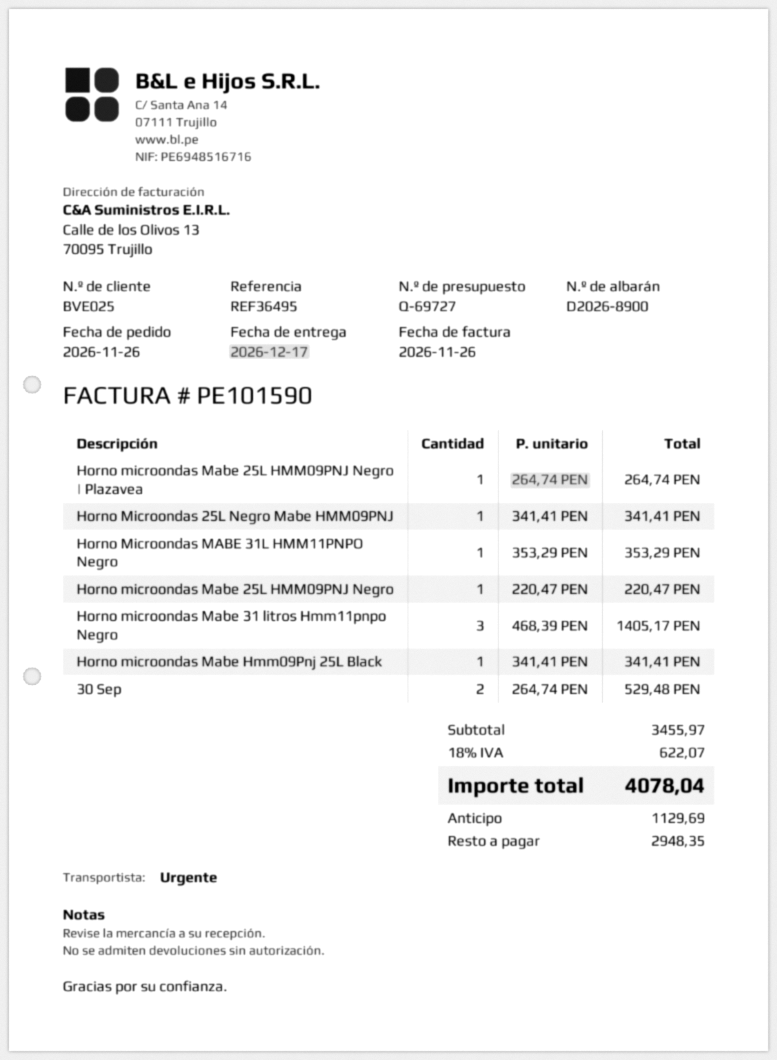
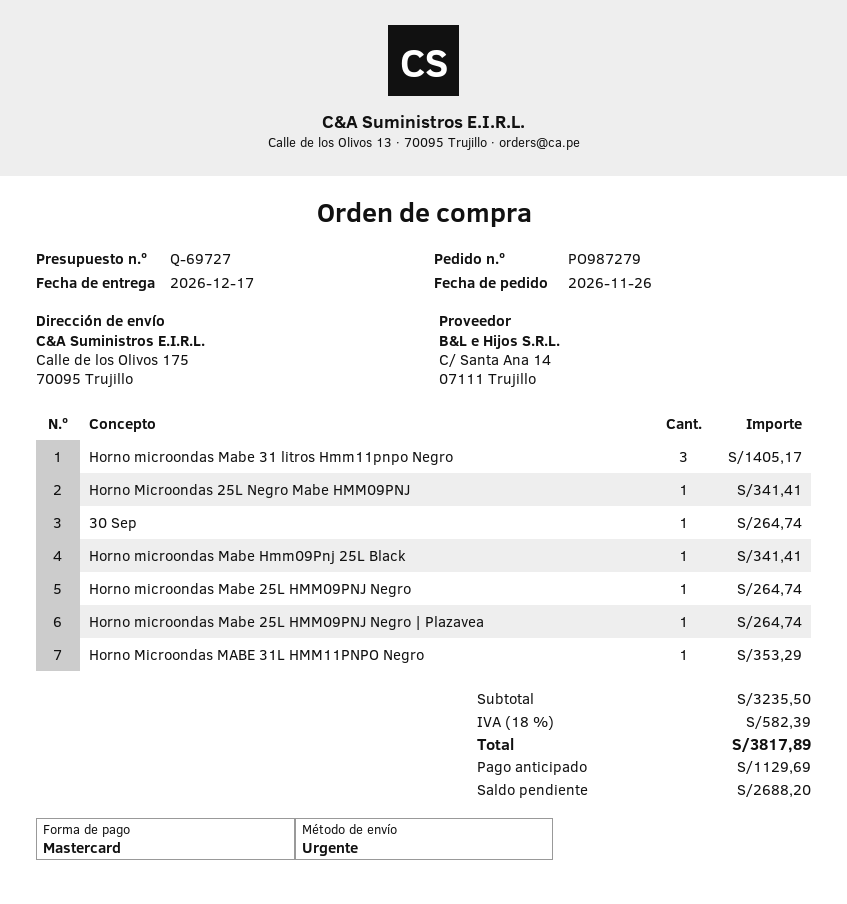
Horno microondas Mabe 25L HMM09PNJ Negro: 1 for 220.47 -> 1 for 264.74
30 Sep: 2 for 529.48 -> 1 for 264.74
subtotal: 3455.97 -> 3235.50
tax: 18% = 622.07 -> 18% = 582.39
total: 4078.04 -> 3817.89
balance: 2948.35 -> 2688.20

